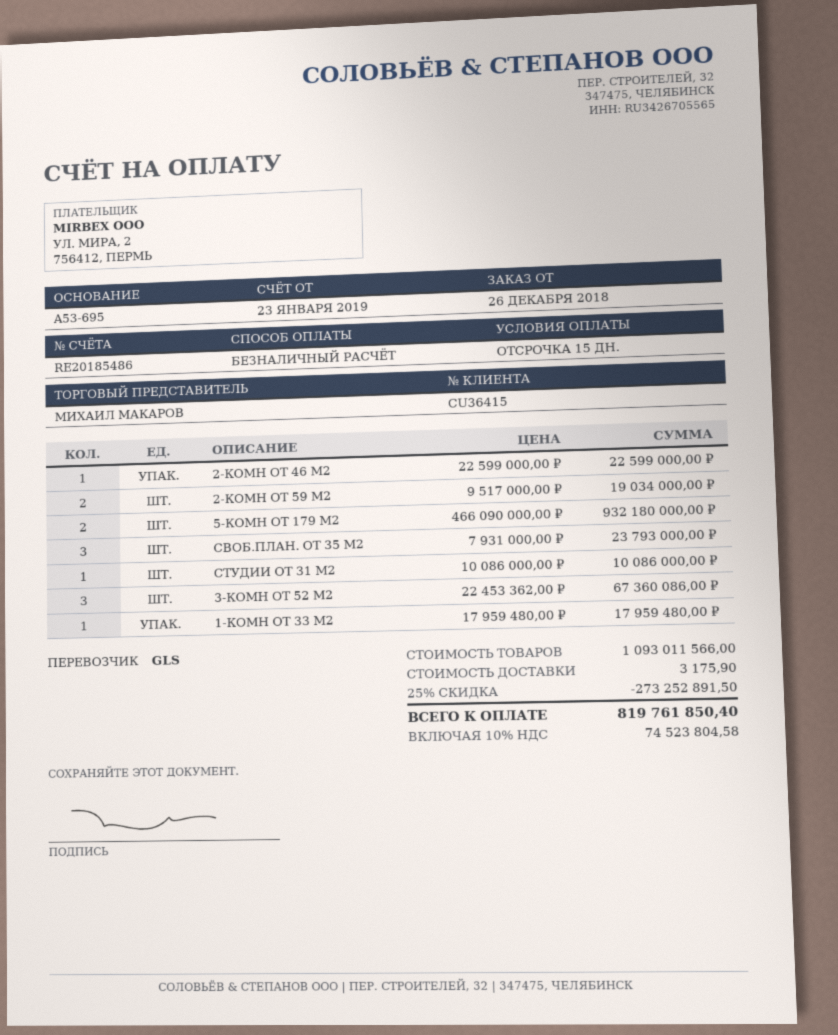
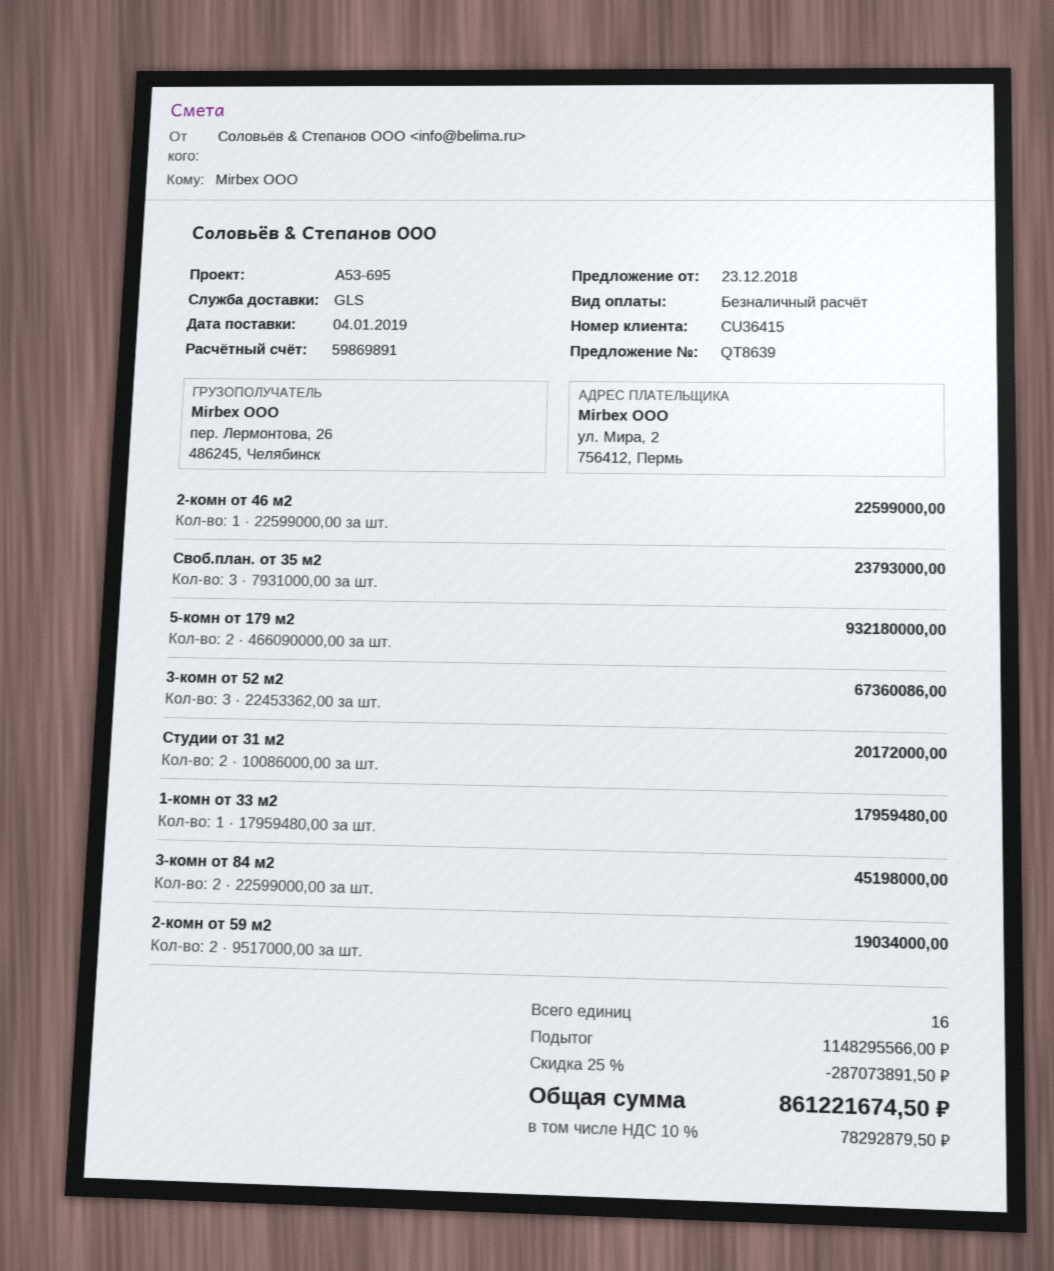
СТУДИИ ОТ 31 М2: 1 x 10086000.00 = 10086000.00 -> 2 x 10086000.00 = 20172000.00
3-комн от 84 м2: none -> 2 x 22599000.00 = 45198000.00
subtotal: 1093011566.00 -> 1148295566.00
discount: 25% = 273252891.50 -> 25% = 287073891.50
shipping: 3175.90 -> none
tax: 10% = 74523804.58 -> 10% = 78292879.50
total: 819761850.40 -> 861221674.50

